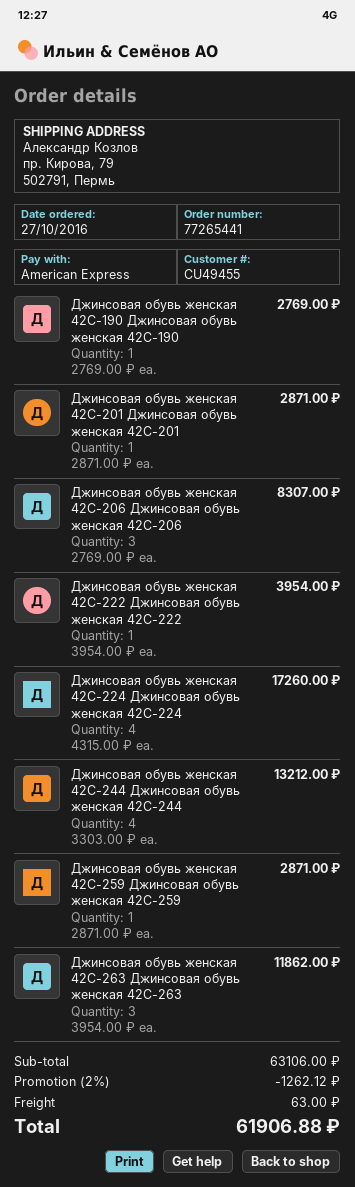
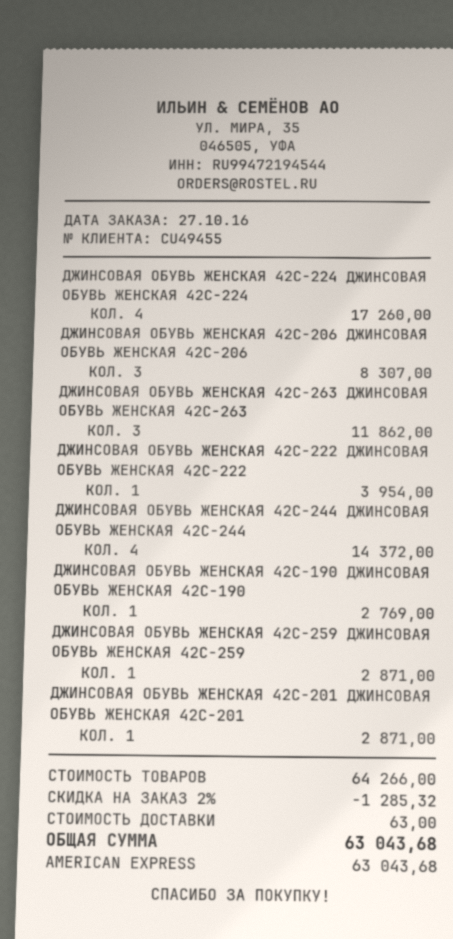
Джинсовая обувь женская 42C-244 Джинсовая обувь женская 42C-244: 4 for 13212.00 -> 4 for 14372.00
subtotal: 63106.00 -> 64266.00
discount: 2% = 1262.12 -> 2% = 1285.32
total: 61906.88 -> 63043.68

